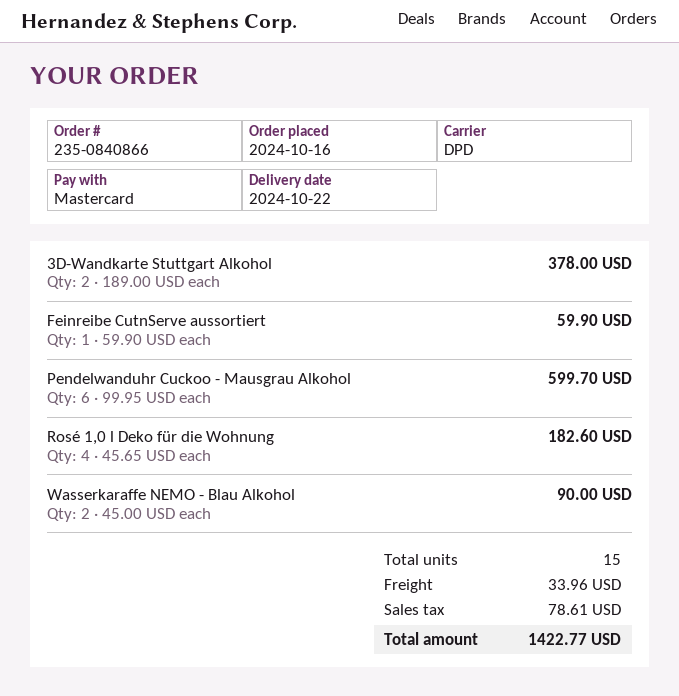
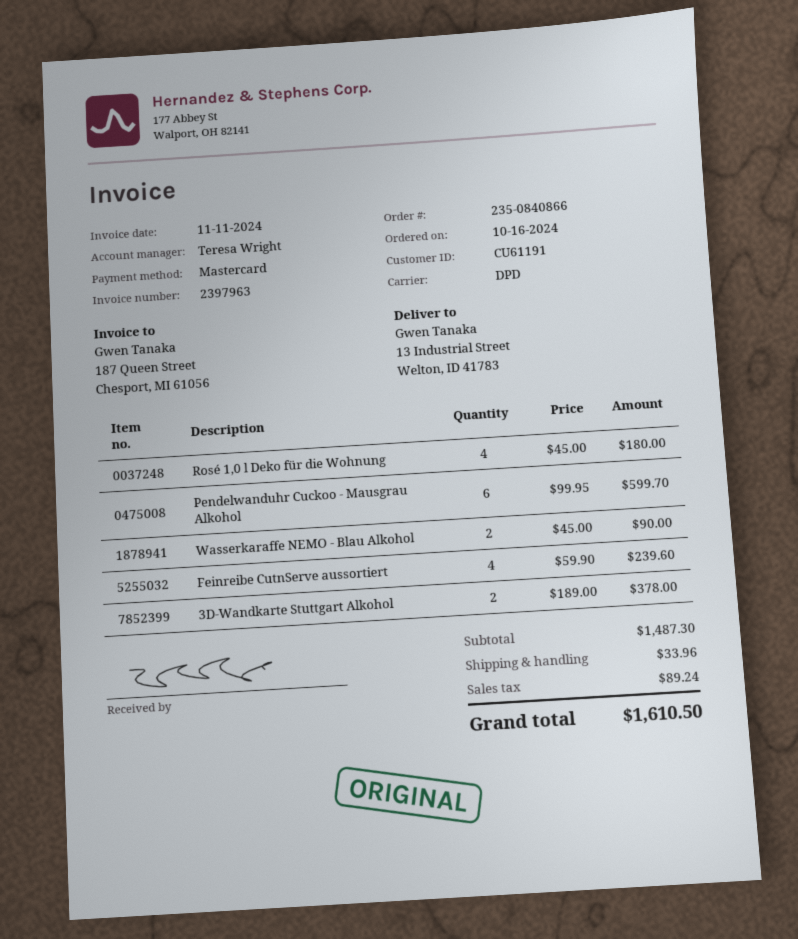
Feinreibe CutnServe aussortiert: 1 x 59.90 = 59.90 -> 4 x 59.90 = 239.60
Rosé 1,0 l Deko für die Wohnung: 4 x 45.65 = 182.60 -> 4 x 45.00 = 180.00
tax: 78.61 -> 89.24
total: 1422.77 -> 1610.50

